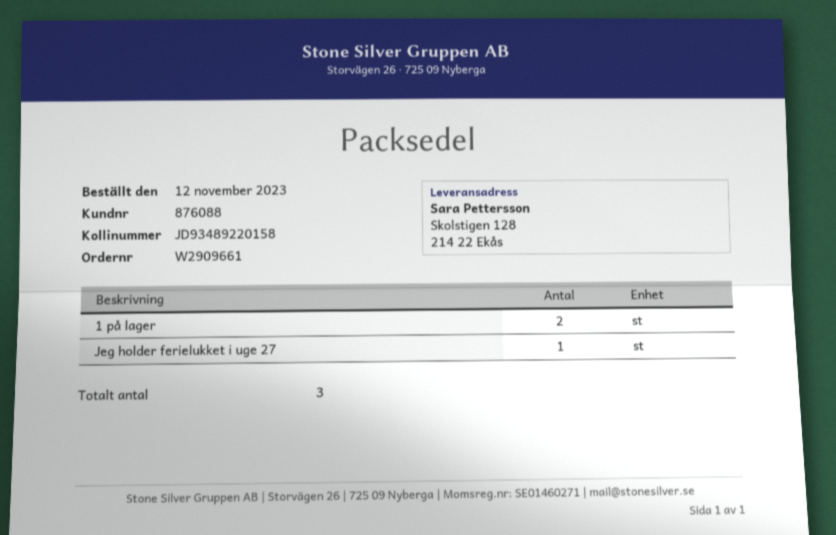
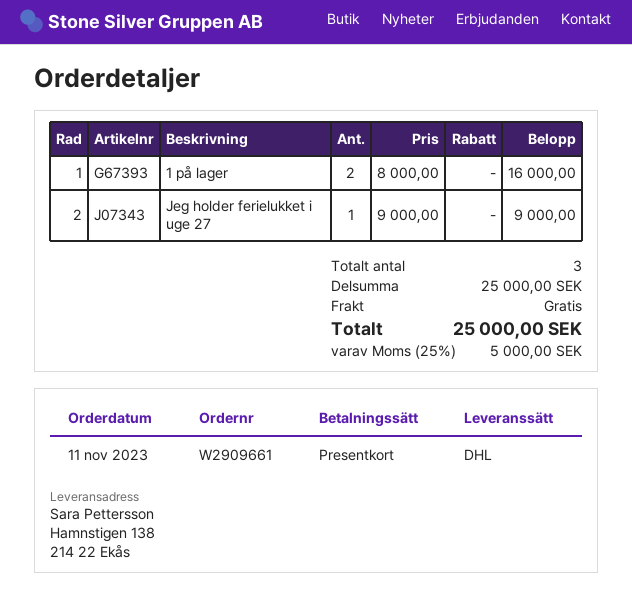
order date: 2023-11-12 -> 2023-11-11
ship to: Skolstigen 128, 214 22 Ekås -> Hamnstigen 138, 214 22 Ekås

